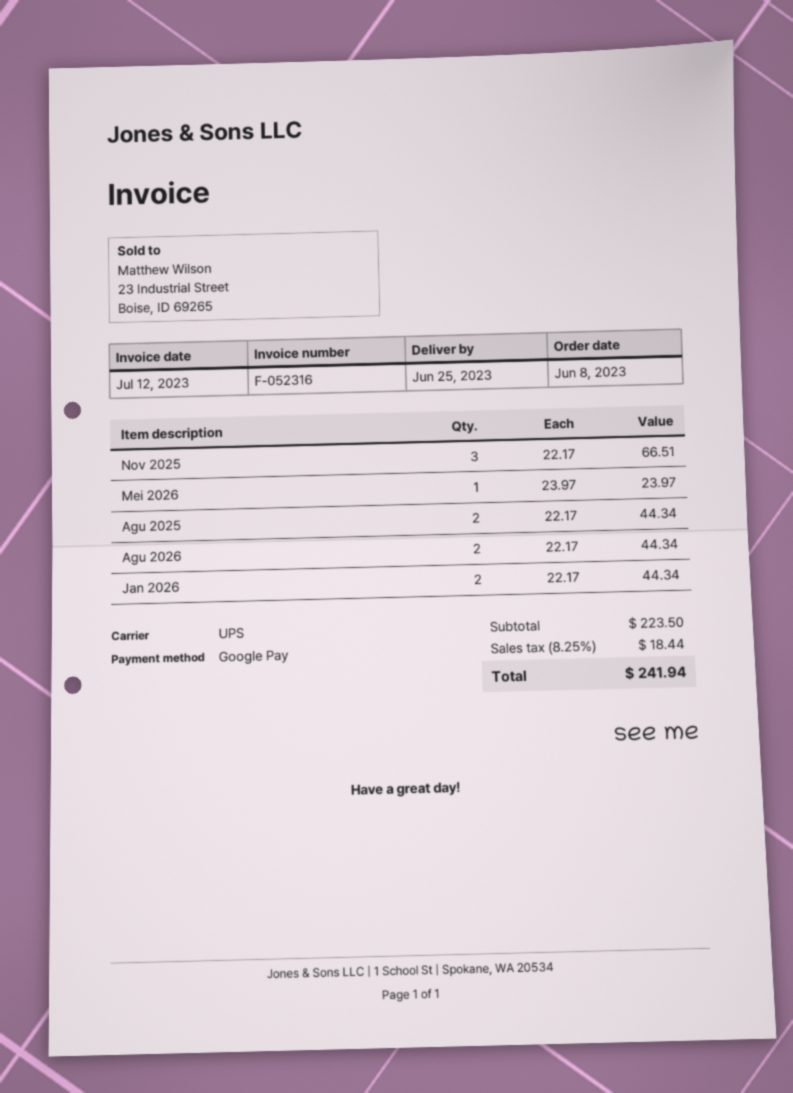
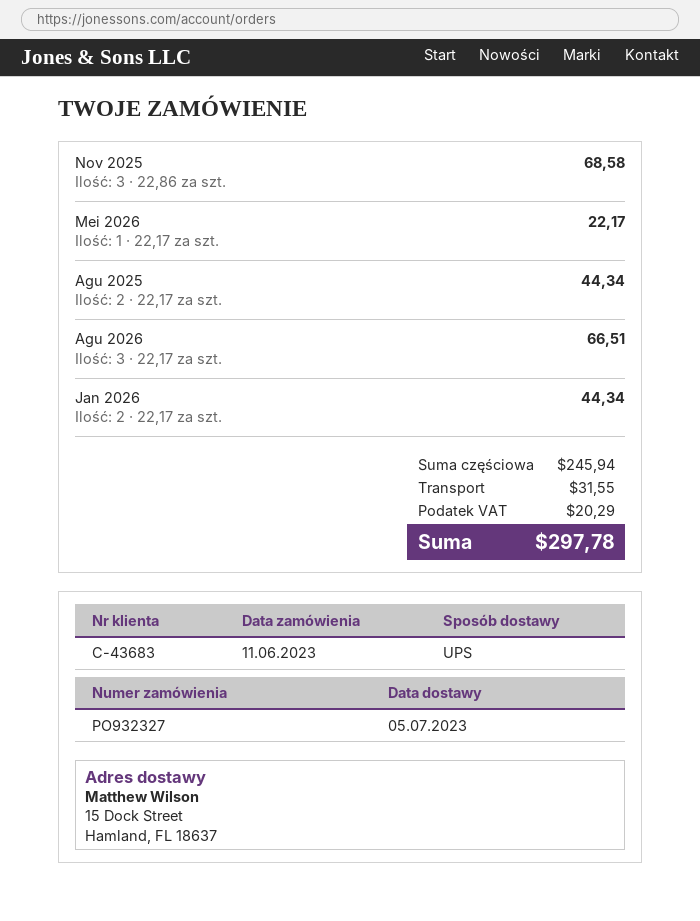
order date: 2023-06-08 -> 2023-06-11
delivery date: 2023-06-25 -> 2023-07-05
Nov 2025: 3 x 22.17 = 66.51 -> 3 x 22.86 = 68.58
Mei 2026: 1 x 23.97 = 23.97 -> 1 x 22.17 = 22.17
Agu 2026: 2 x 22.17 = 44.34 -> 3 x 22.17 = 66.51
subtotal: 223.50 -> 245.94
shipping: none -> 31.55
tax: 18.44 -> 20.29
total: 241.94 -> 297.78

